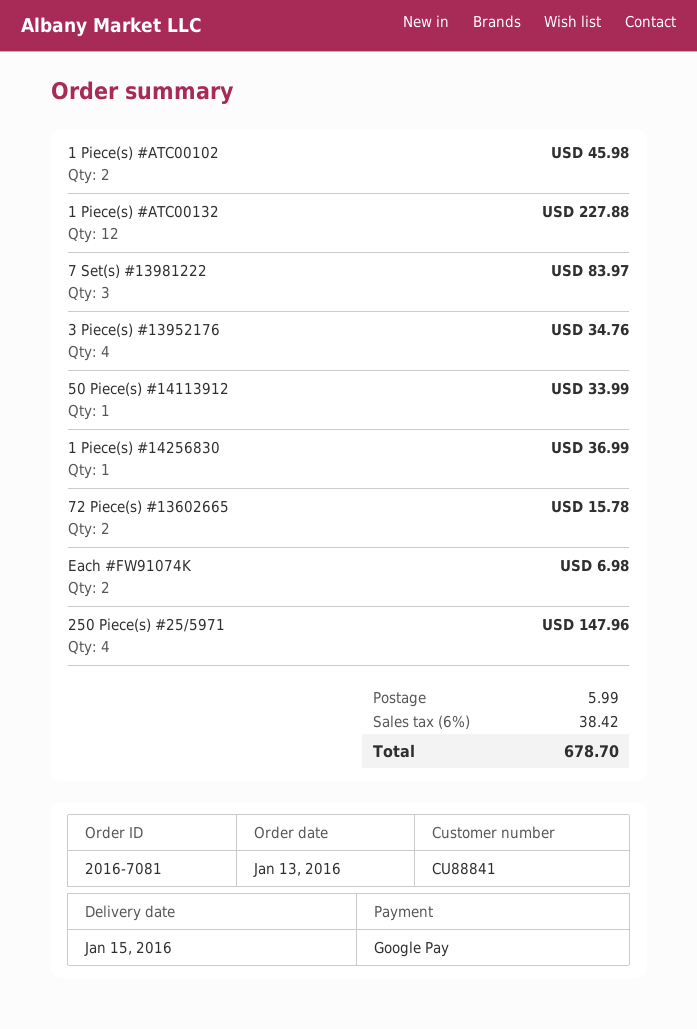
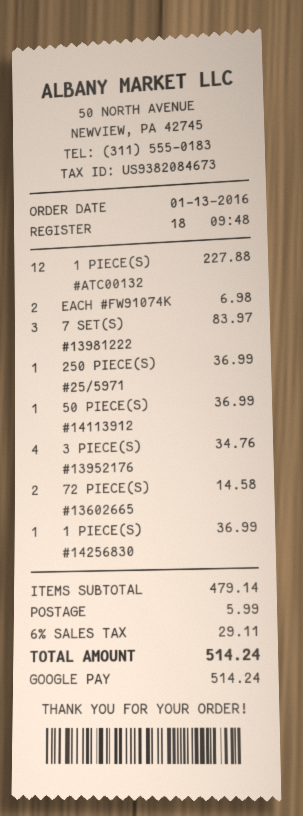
1 Piece(s) #ATC00102: 2 for 45.98 -> none
50 Piece(s) #14113912: 1 for 33.99 -> 1 for 36.99
72 Piece(s) #13602665: 2 for 15.78 -> 2 for 14.58
250 Piece(s) #25/5971: 4 for 147.96 -> 1 for 36.99
tax: 6% = 38.42 -> 6% = 29.11
total: 678.70 -> 514.24

